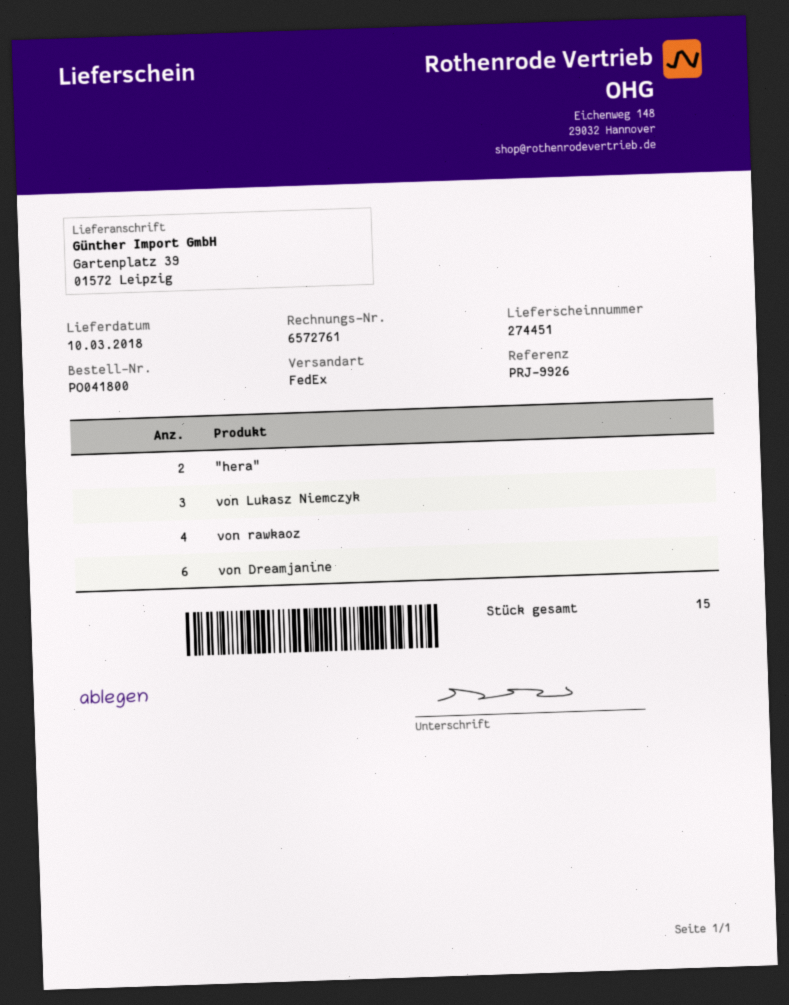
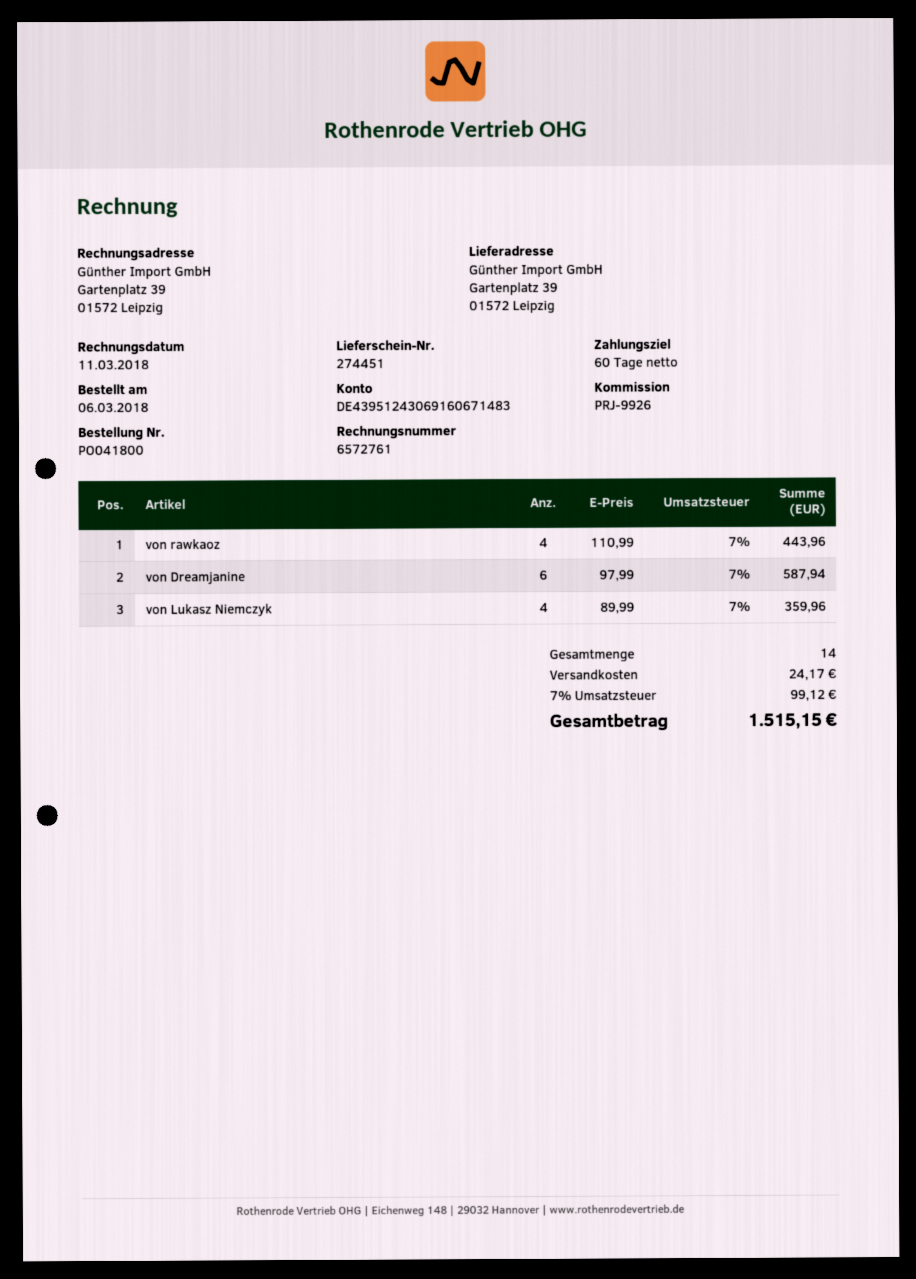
"hera": 2 -> none
von Lukasz Niemczyk: 3 -> 4
total quantity: 15 -> 14

